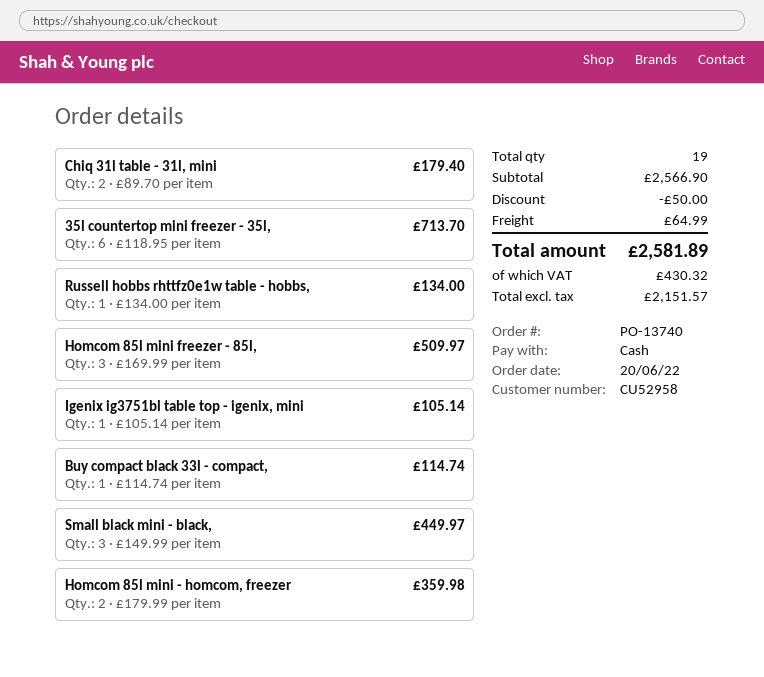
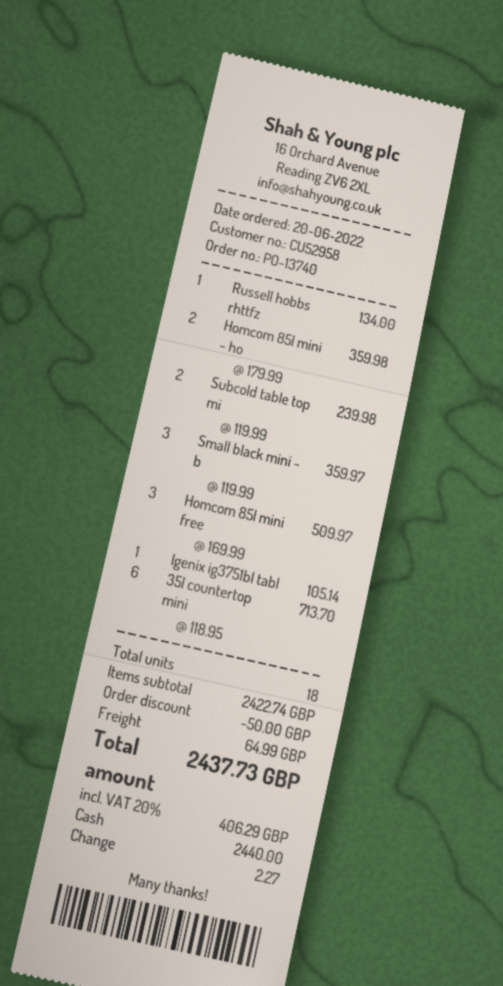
Chiq 31l table - 31l, mini: 2 x 89.70 = 179.40 -> none
Buy compact black 33l - compact,: 1 x 114.74 = 114.74 -> none
Small black mini - black,: 3 x 149.99 = 449.97 -> 3 x 119.99 = 359.97
Subcold table top mi: none -> 2 x 119.99 = 239.98
total quantity: 19 -> 18
subtotal: 2566.90 -> 2422.74
tax: 430.32 -> 406.29
total: 2581.89 -> 2437.73

